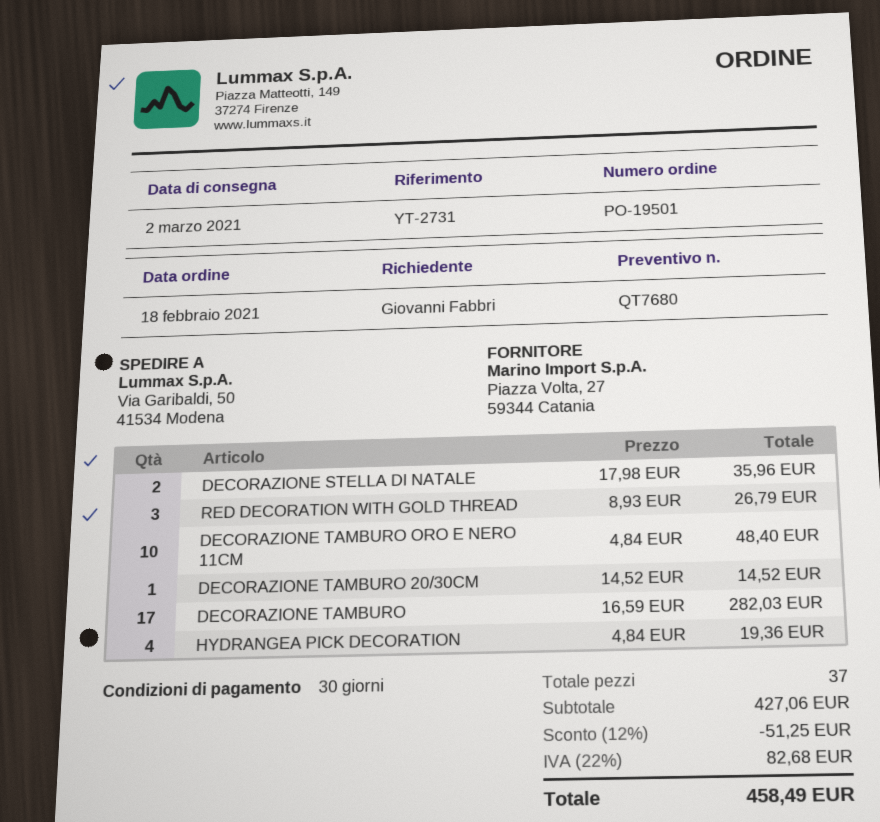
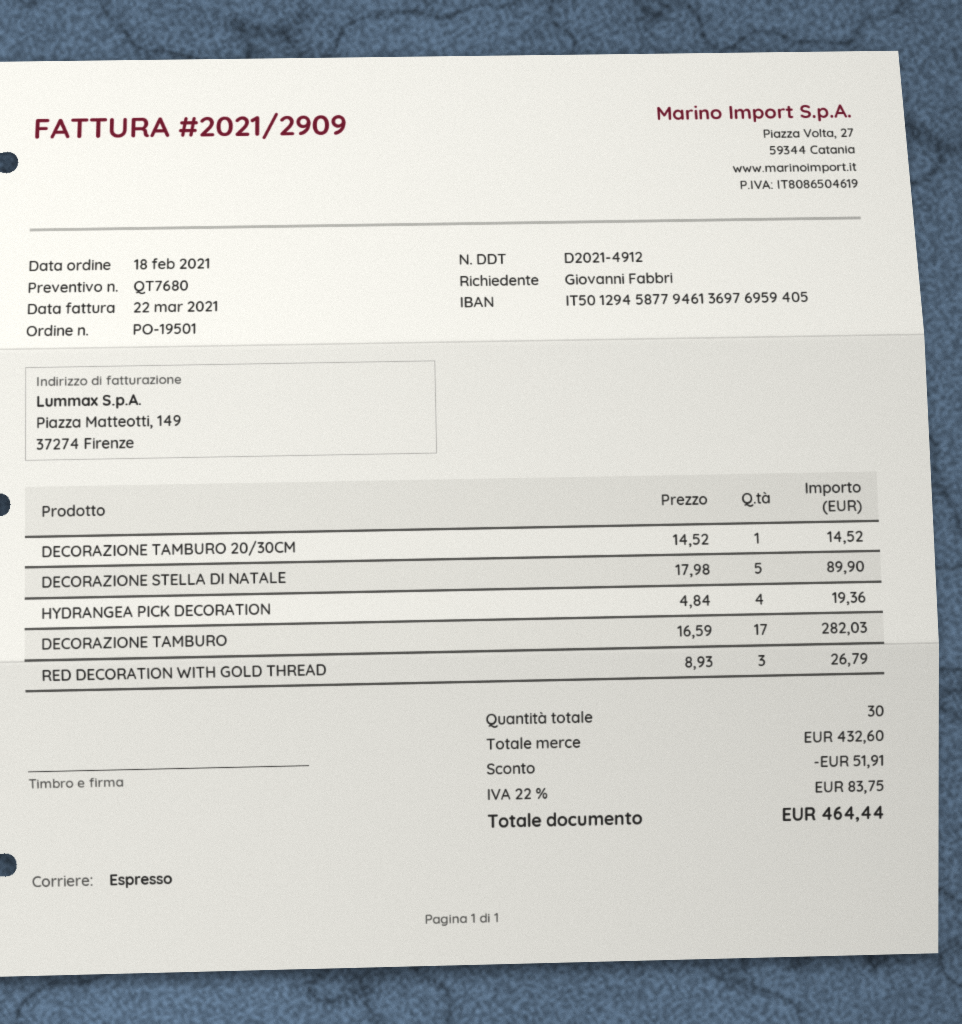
DECORAZIONE STELLA DI NATALE: 2 x 17.98 = 35.96 -> 5 x 17.98 = 89.90
DECORAZIONE TAMBURO ORO E NERO 11CM: 10 x 4.84 = 48.40 -> none
total quantity: 37 -> 30
subtotal: 427.06 -> 432.60
discount: 51.25 -> 51.91
tax: 22% = 82.68 -> 22% = 83.75
total: 458.49 -> 464.44

